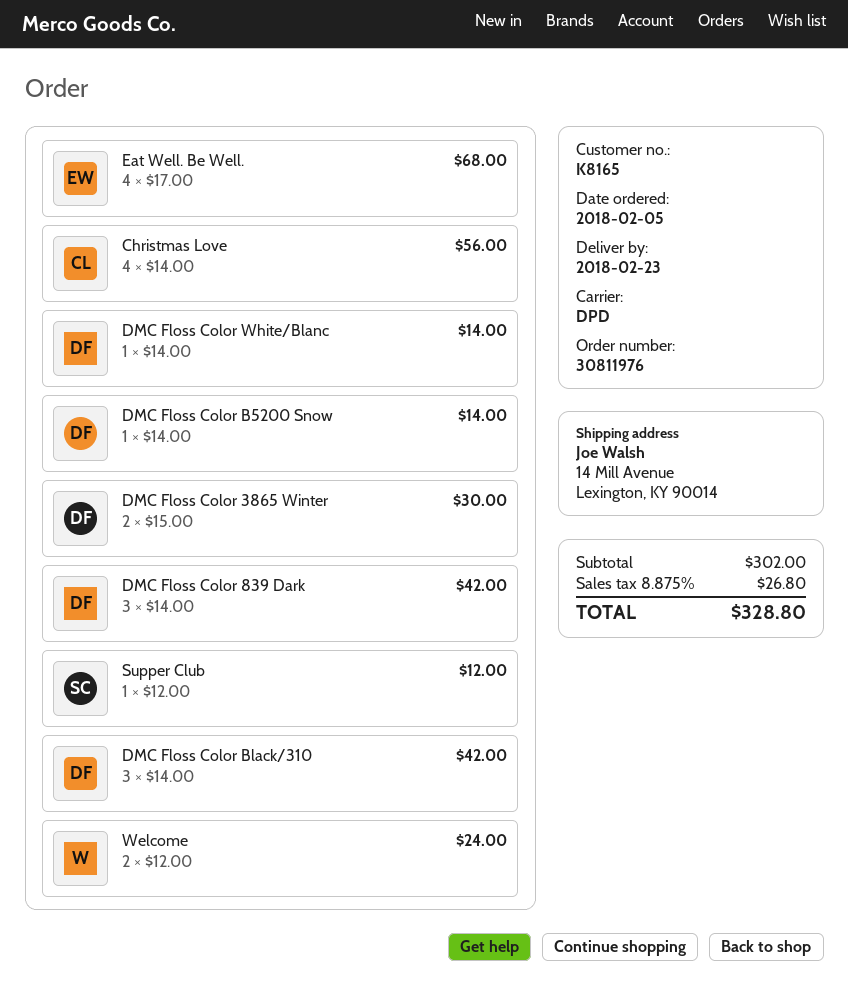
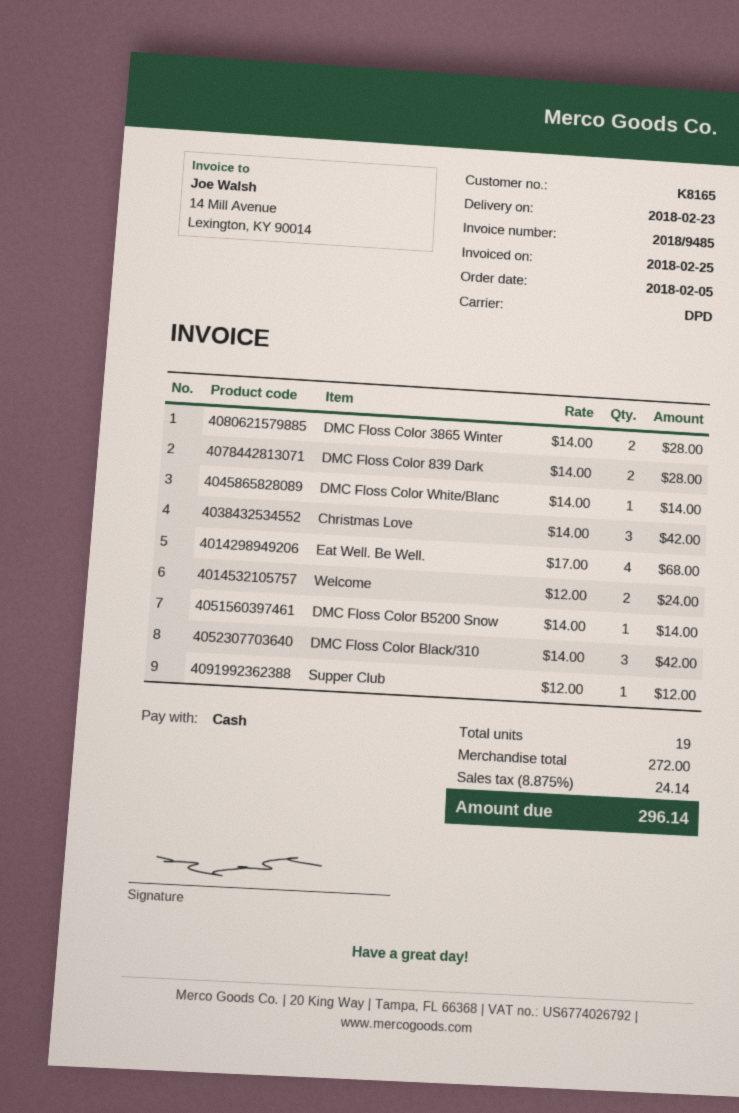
Christmas Love: 4 x 14.00 = 56.00 -> 3 x 14.00 = 42.00
DMC Floss Color 3865 Winter: 2 x 15.00 = 30.00 -> 2 x 14.00 = 28.00
DMC Floss Color 839 Dark: 3 x 14.00 = 42.00 -> 2 x 14.00 = 28.00
subtotal: 302.00 -> 272.00
tax: 8.875% = 26.80 -> 8.875% = 24.14
total: 328.80 -> 296.14

